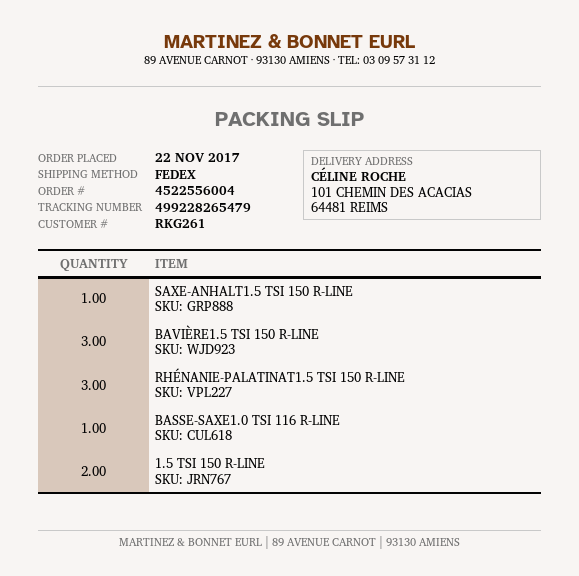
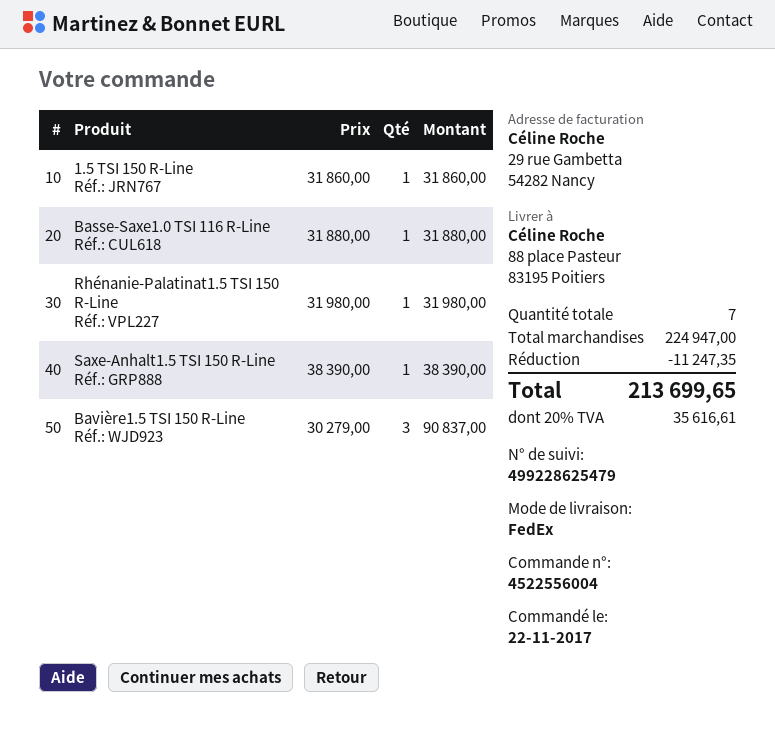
tracking number: 499228265479 -> 499228625479
ship to: 101 CHEMIN DES ACACIAS, 64481 REIMS -> 88 place Pasteur, 83195 Poitiers
RHÉNANIE-PALATINAT1.5 TSI 150 R-LINE: 3 -> 1
1.5 TSI 150 R-LINE: 2 -> 1

